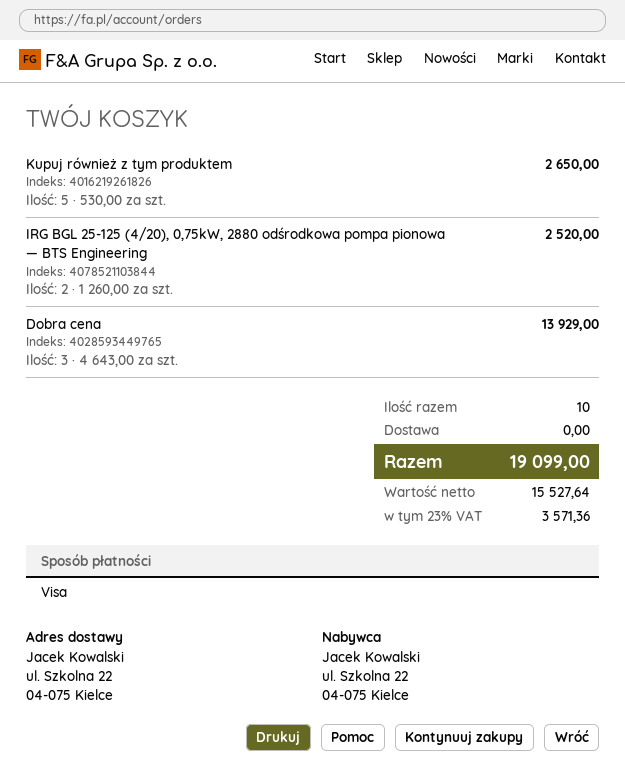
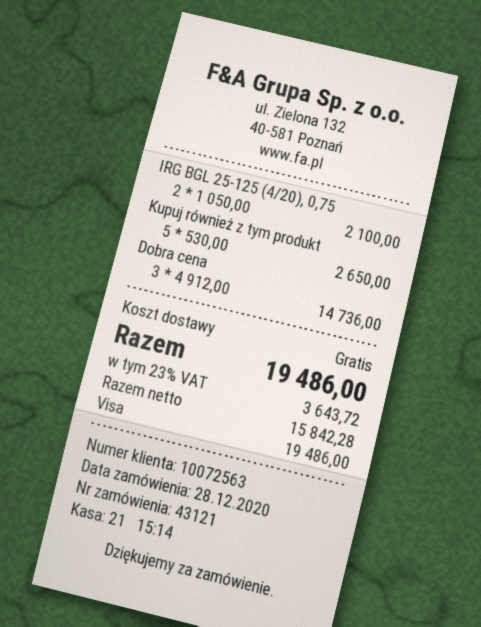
IRG BGL 25-125 (4/20), 0,75kW, 2880 odśrodkowa pompa pionowa — BTS Engineering: 2 x 1260.00 = 2520.00 -> 2 x 1050.00 = 2100.00
Dobra cena: 3 x 4643.00 = 13929.00 -> 3 x 4912.00 = 14736.00
net: 15527.64 -> 15842.28
tax: 23% = 3571.36 -> 23% = 3643.72
total: 19099.00 -> 19486.00

